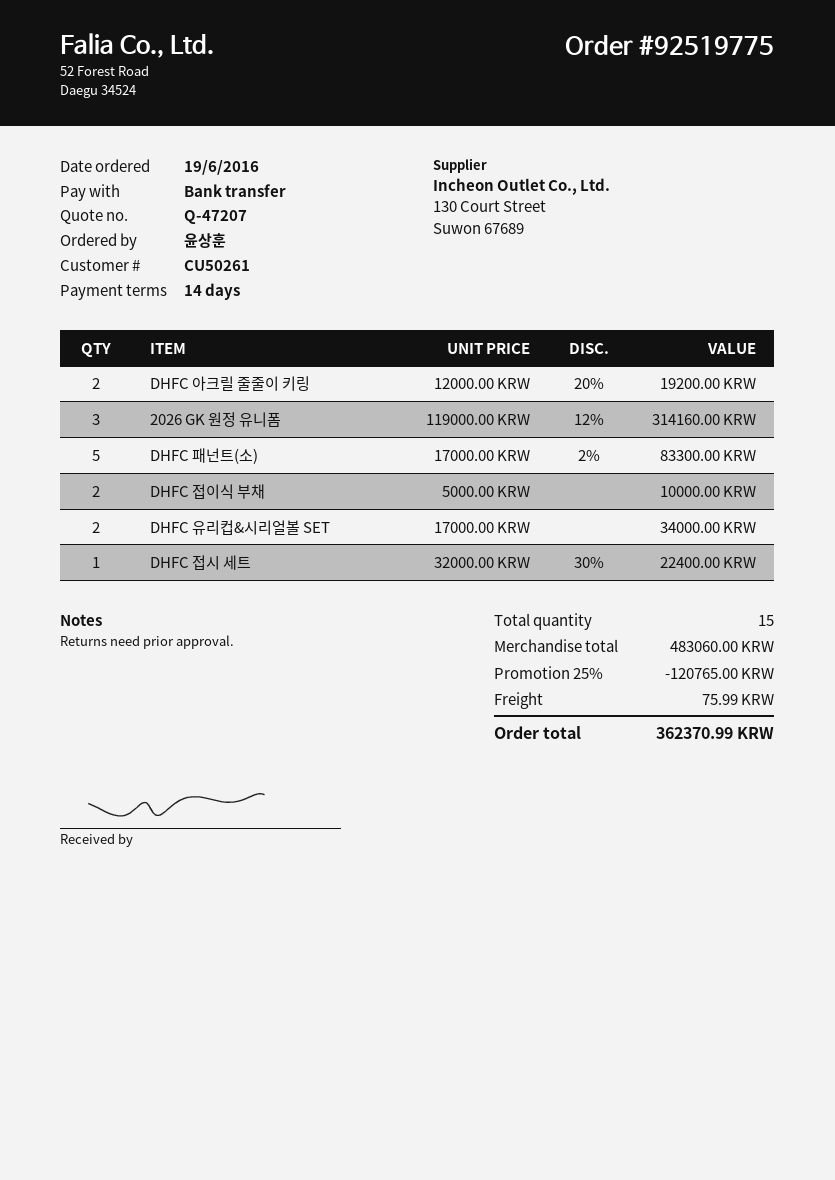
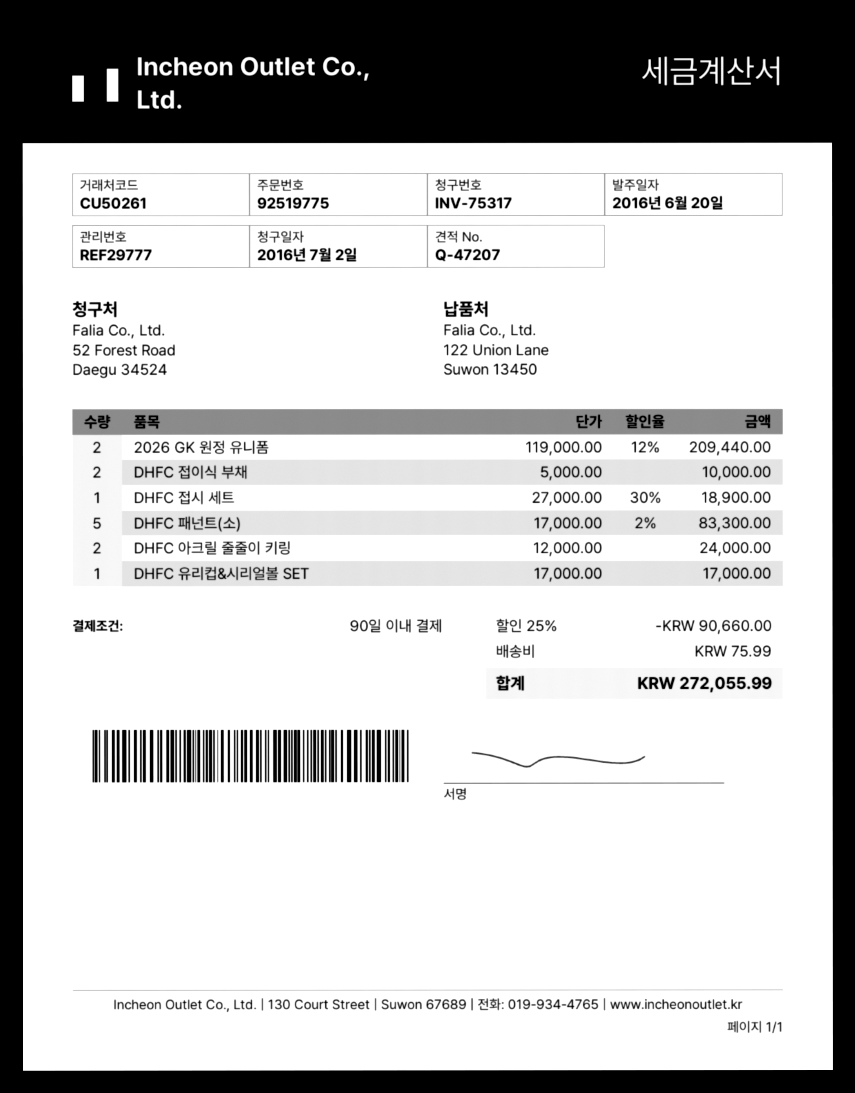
order date: 2016-06-19 -> 2016-06-20
payment terms: 14 days -> 90 days
DHFC 아크릴 줄줄이 키링: 2 x 12000.00 - 20% = 19200.00 -> 2 x 12000.00 = 24000.00
2026 GK 원정 유니폼: 3 x 119000.00 - 12% = 314160.00 -> 2 x 119000.00 - 12% = 209440.00
DHFC 유리컵&시리얼볼 SET: 2 x 17000.00 = 34000.00 -> 1 x 17000.00 = 17000.00
DHFC 접시 세트: 1 x 32000.00 - 30% = 22400.00 -> 1 x 27000.00 - 30% = 18900.00
discount: 25% = 120765.00 -> 25% = 90660.00
total: 362370.99 -> 272055.99

